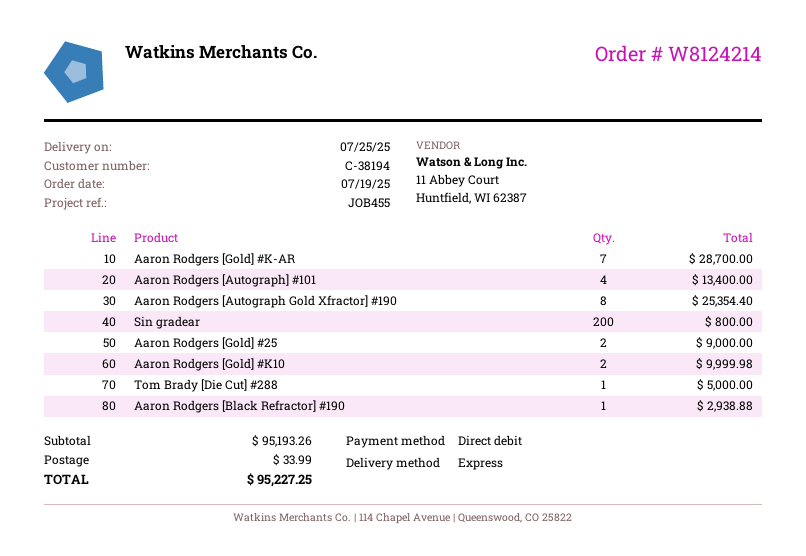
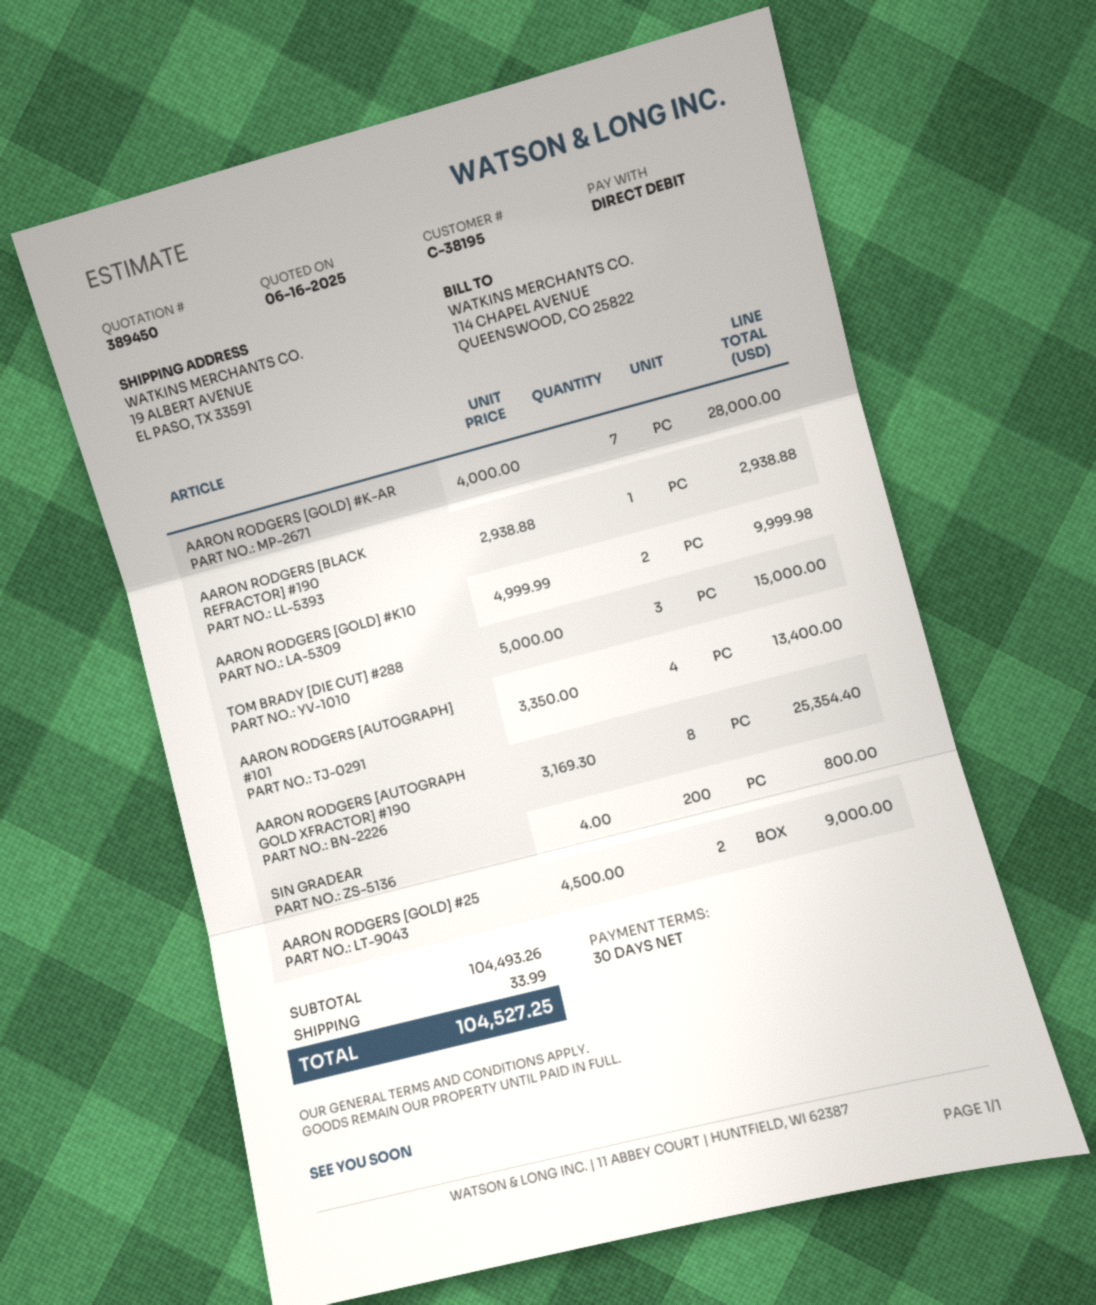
customer number: C-38194 -> C-38195
Aaron Rodgers [Gold] #K-AR: 7 for 28700.00 -> 7 for 28000.00
Tom Brady [Die Cut] #288: 1 for 5000.00 -> 3 for 15000.00
subtotal: 95193.26 -> 104493.26
total: 95227.25 -> 104527.25

